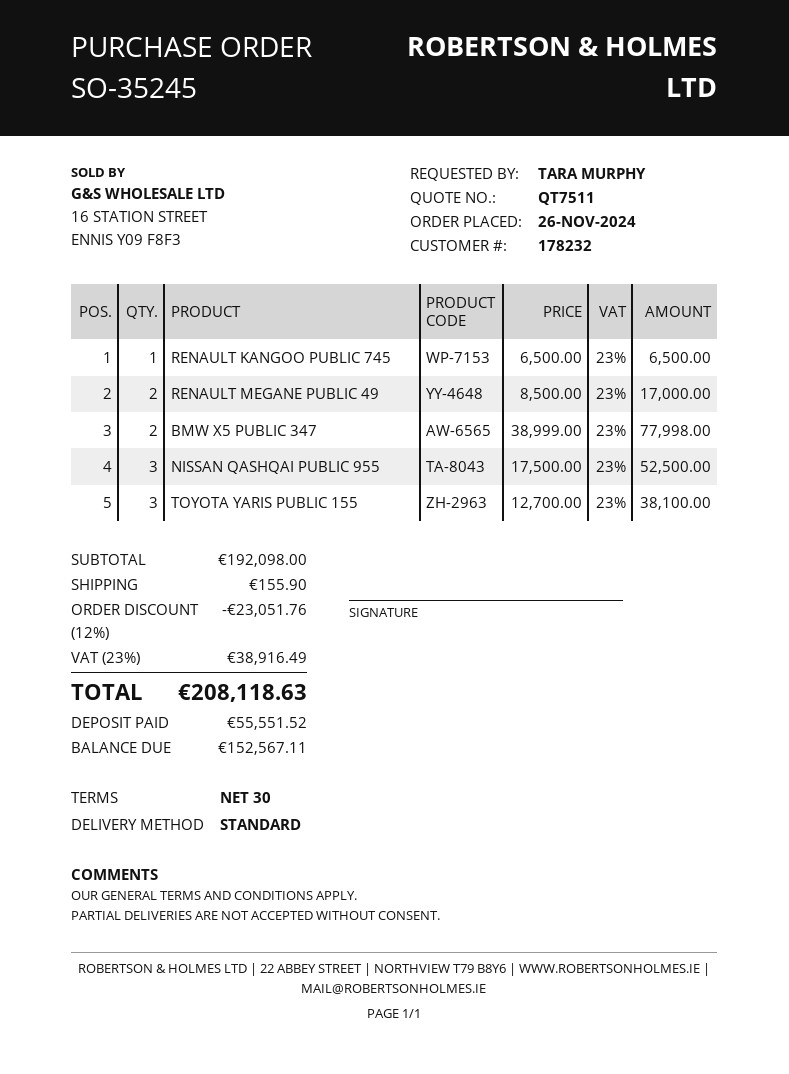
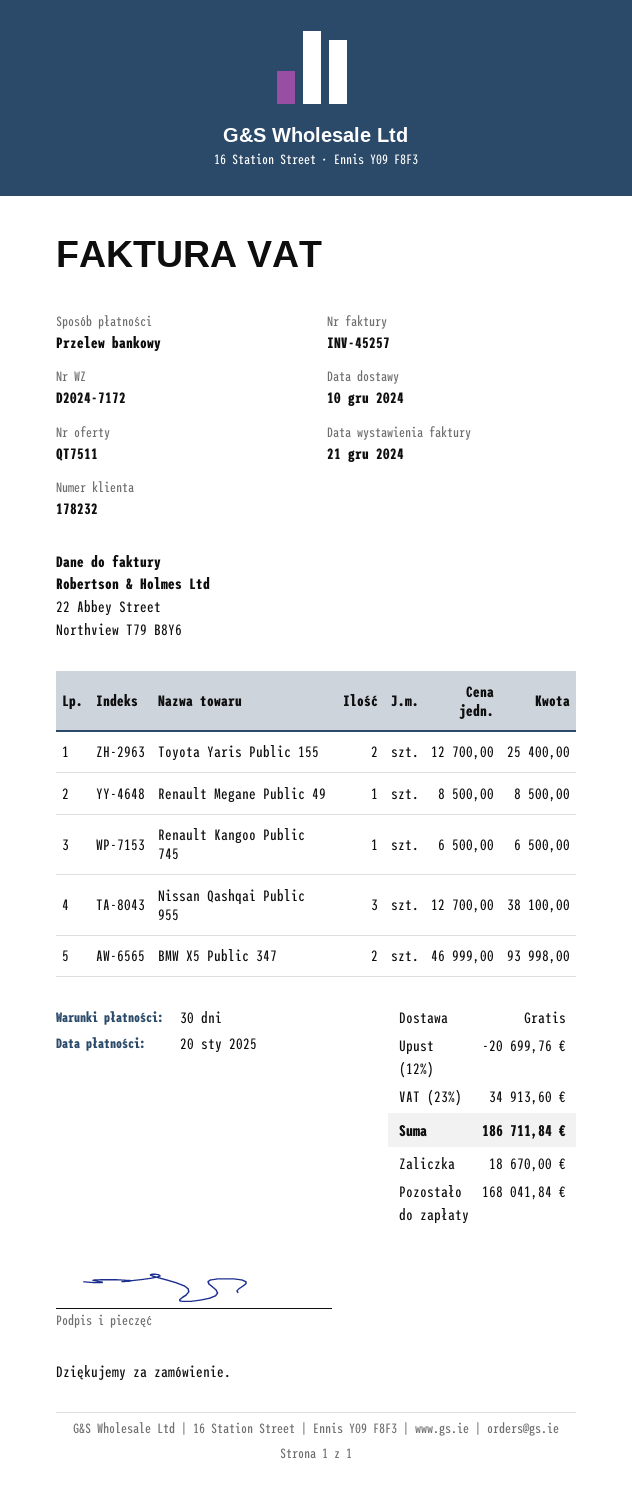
RENAULT MEGANE PUBLIC 49: 2 x 8500.00 = 17000.00 -> 1 x 8500.00 = 8500.00
BMW X5 PUBLIC 347: 2 x 38999.00 = 77998.00 -> 2 x 46999.00 = 93998.00
NISSAN QASHQAI PUBLIC 955: 3 x 17500.00 = 52500.00 -> 3 x 12700.00 = 38100.00
TOYOTA YARIS PUBLIC 155: 3 x 12700.00 = 38100.00 -> 2 x 12700.00 = 25400.00
discount: 12% = 23051.76 -> 12% = 20699.76
shipping: 155.90 -> 0.00
tax: 23% = 38916.49 -> 23% = 34913.60
total: 208118.63 -> 186711.84
deposit: 55551.52 -> 18670.00
balance: 152567.11 -> 168041.84

